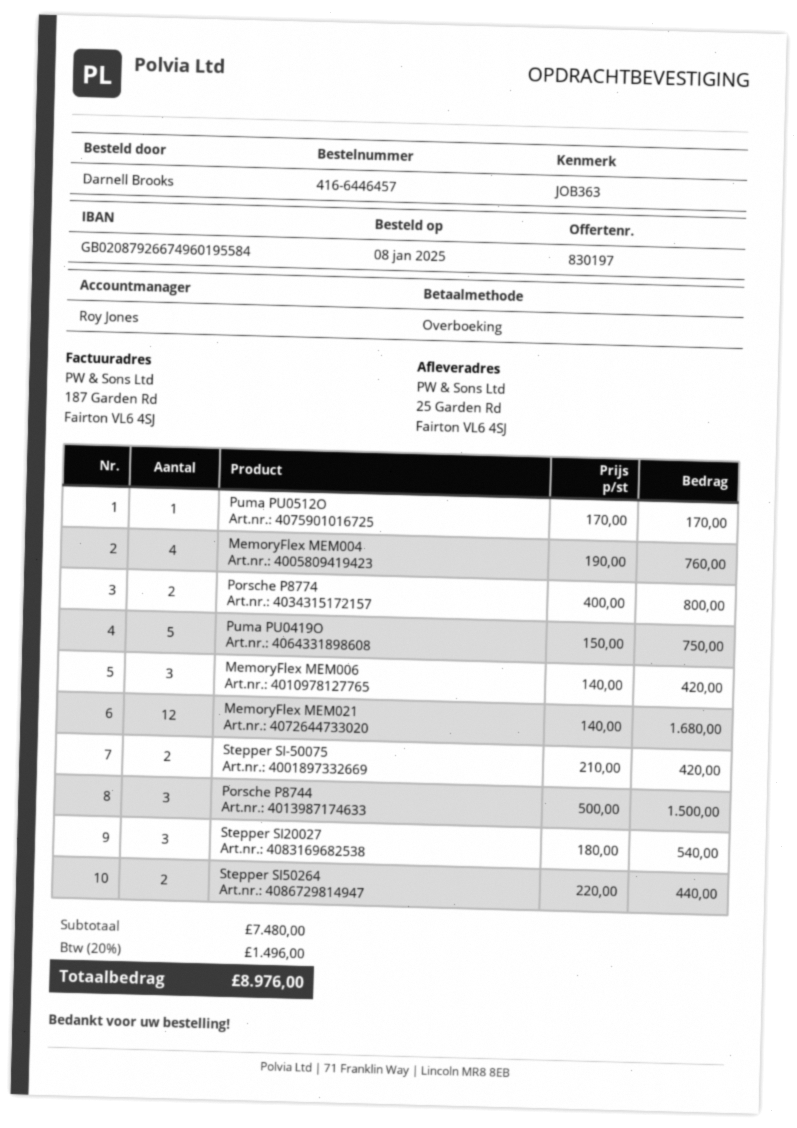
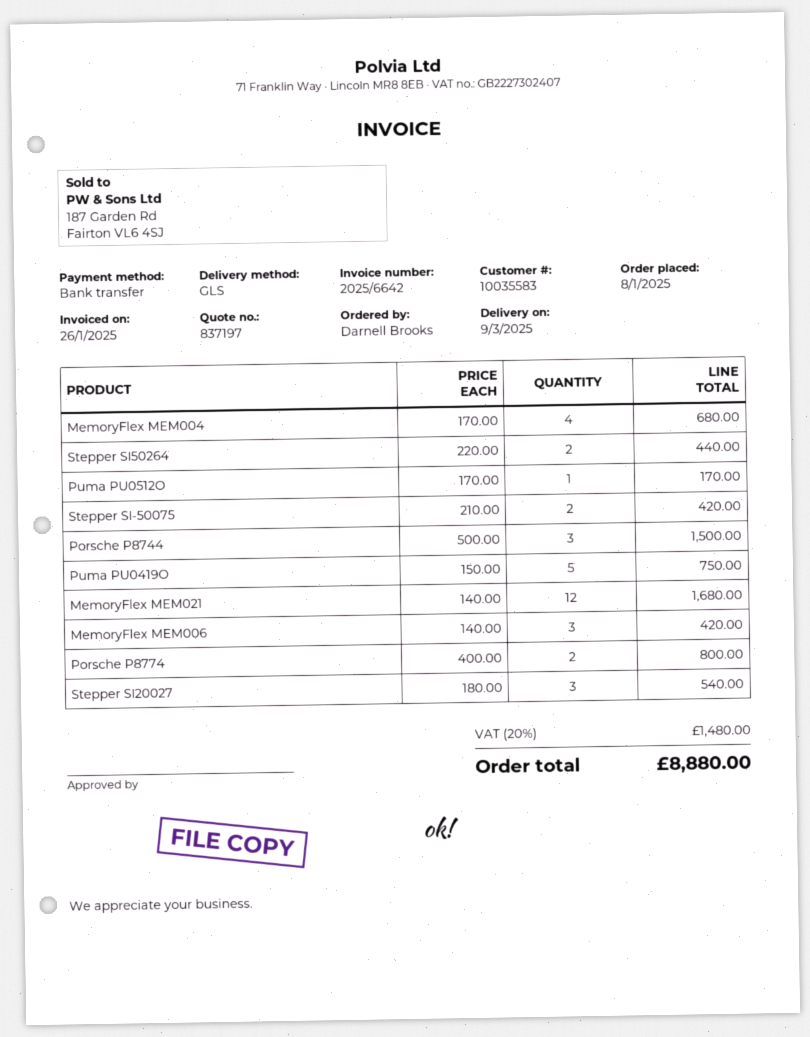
quote number: 830197 -> 837197
MemoryFlex MEM004: 4 x 190.00 = 760.00 -> 4 x 170.00 = 680.00
tax: 20% = 1496.00 -> 20% = 1480.00
total: 8976.00 -> 8880.00

